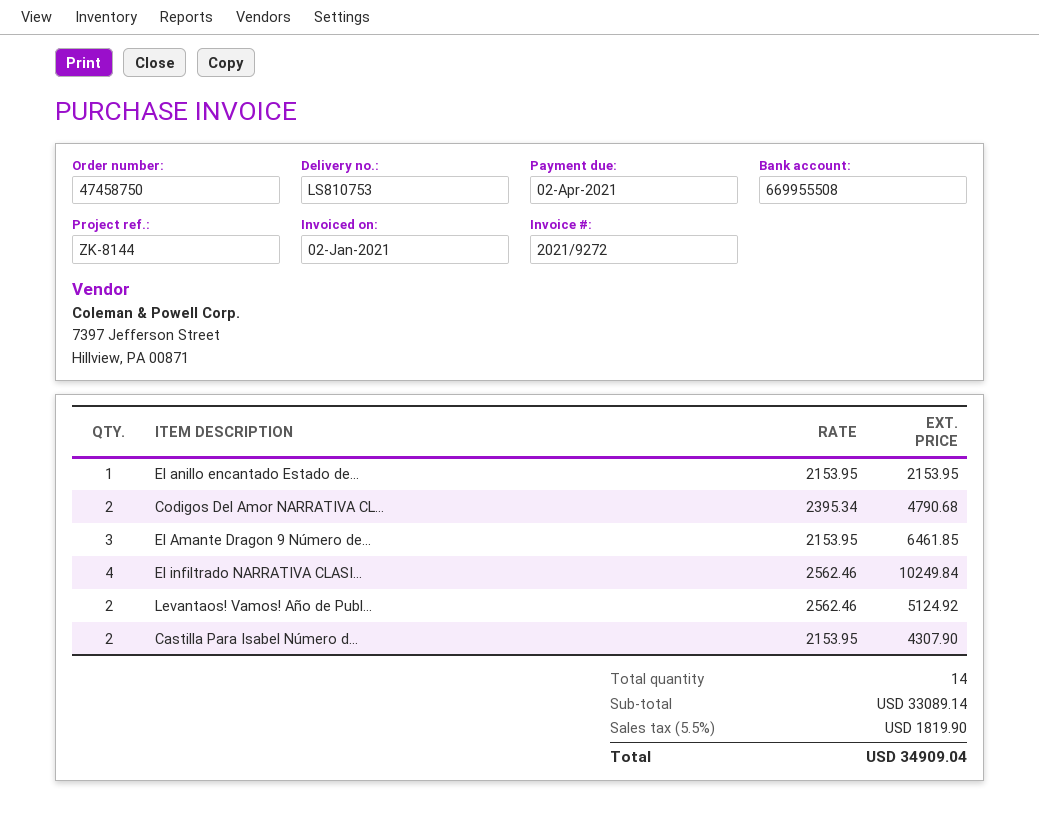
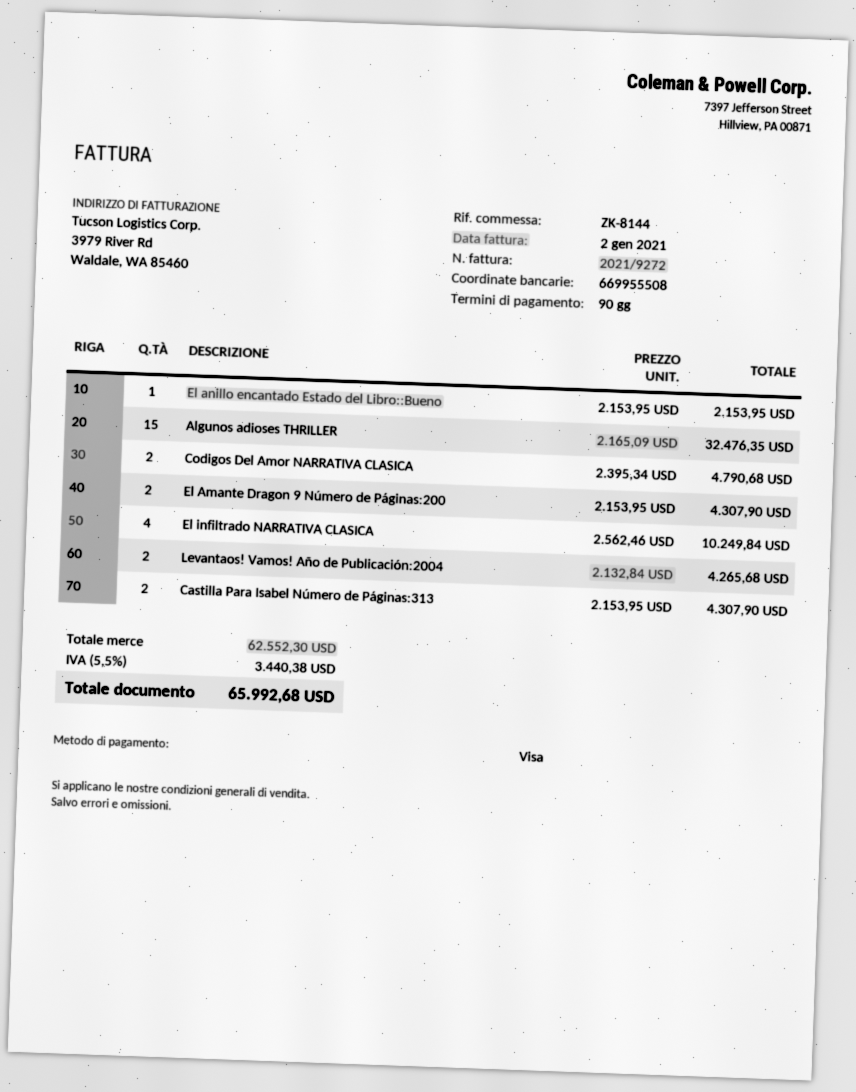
El Amante Dragon 9 Número de...: 3 x 2153.95 = 6461.85 -> 2 x 2153.95 = 4307.90
Levantaos! Vamos! Año de Publ...: 2 x 2562.46 = 5124.92 -> 2 x 2132.84 = 4265.68
Algunos adioses THRILLER: none -> 15 x 2165.09 = 32476.35
subtotal: 33089.14 -> 62552.30
tax: 5.5% = 1819.90 -> 5.5% = 3440.38
total: 34909.04 -> 65992.68

